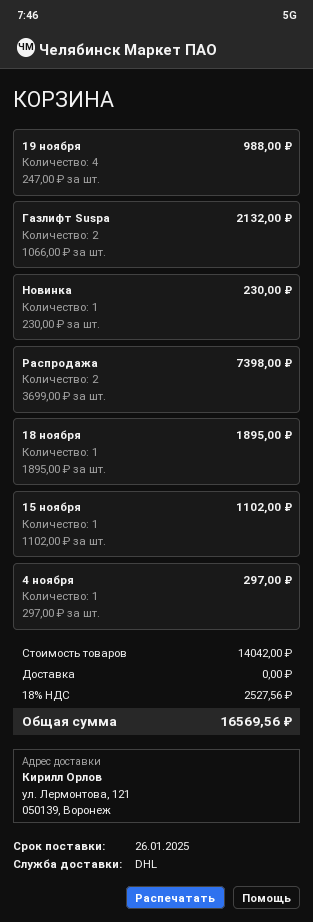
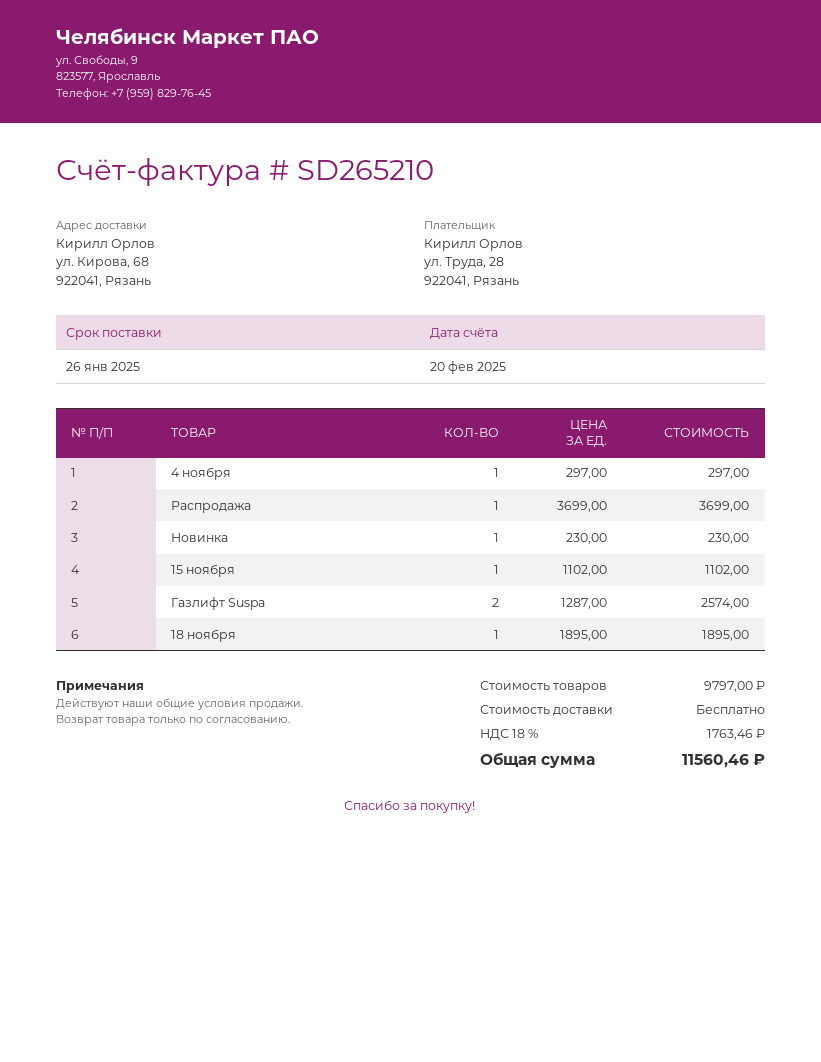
ship to: ул. Лермонтова, 121, 050139, Воронеж -> ул. Кирова, 68, 922041, Рязань
19 ноября: 4 x 247.00 = 988.00 -> none
Газлифт Suspa: 2 x 1066.00 = 2132.00 -> 2 x 1287.00 = 2574.00
Распродажа: 2 x 3699.00 = 7398.00 -> 1 x 3699.00 = 3699.00
subtotal: 14042.00 -> 9797.00
tax: 18% = 2527.56 -> 18% = 1763.46
total: 16569.56 -> 11560.46

